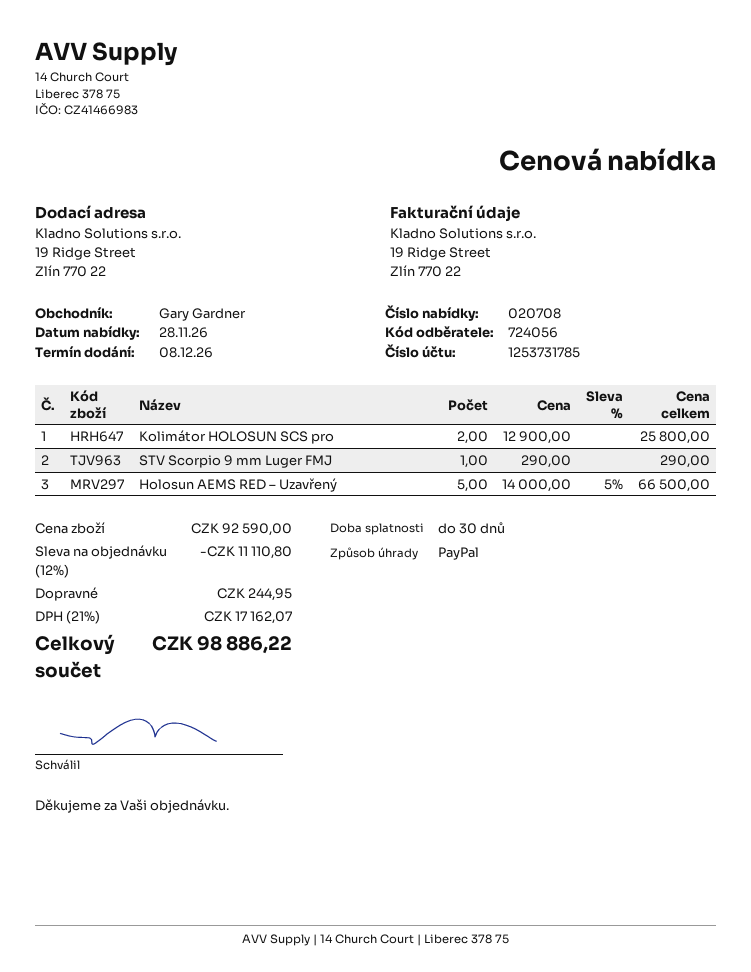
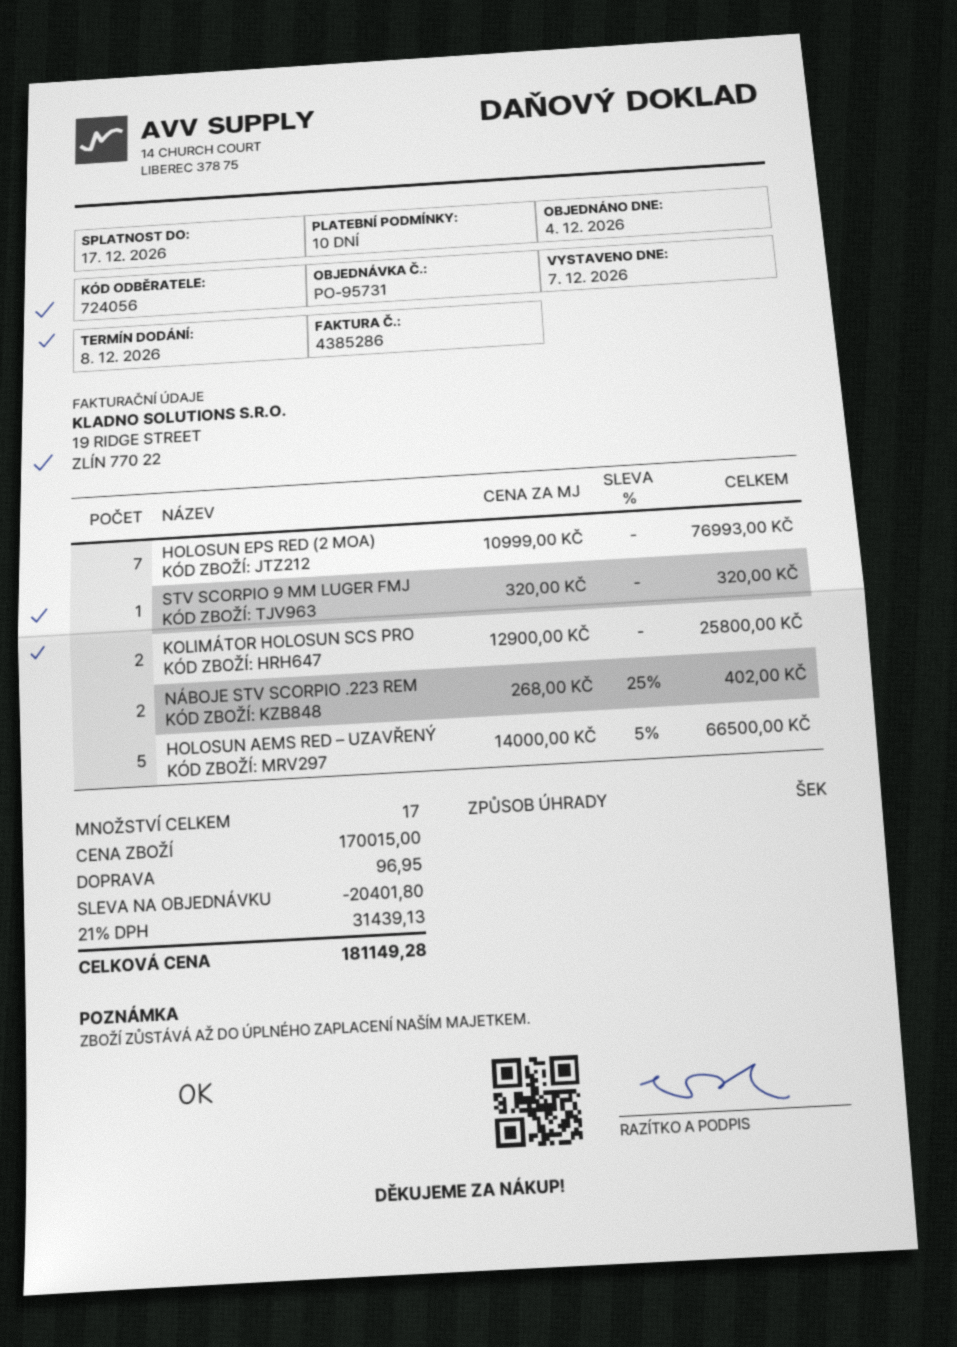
payment terms: 30 days -> 10 days
payment method: PayPal -> cheque
STV Scorpio 9 mm Luger FMJ: 1 x 290.00 = 290.00 -> 1 x 320.00 = 320.00
HOLOSUN EPS RED (2 MOA): none -> 7 x 10999.00 = 76993.00
NÁBOJE STV SCORPIO .223 REM: none -> 2 x 268.00 - 25% = 402.00
subtotal: 92590.00 -> 170015.00
discount: 11110.80 -> 20401.80
shipping: 244.95 -> 96.95
tax: 21% = 17162.07 -> 21% = 31439.13
total: 98886.22 -> 181149.28

